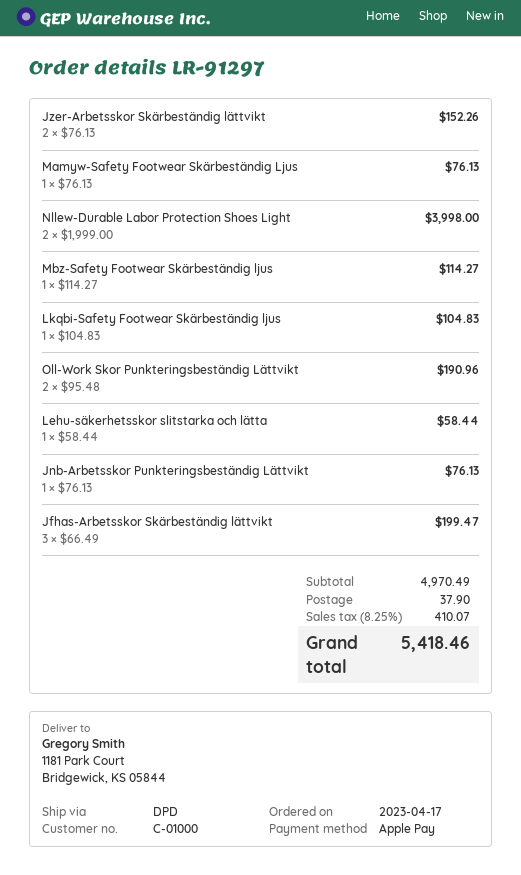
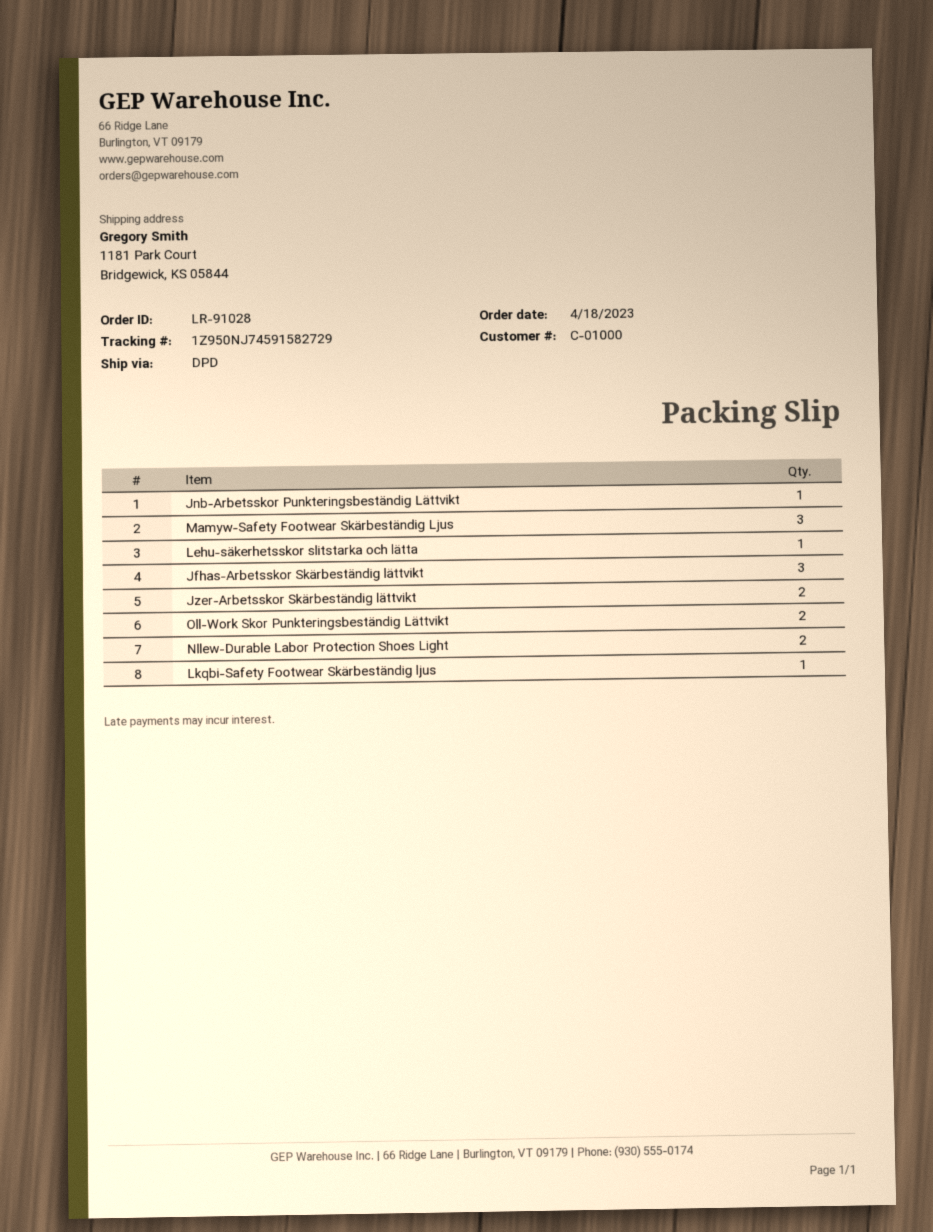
order number: LR-91297 -> LR-91028
order date: 2023-04-17 -> 2023-04-18
Mamyw-Safety Footwear Skärbeständig Ljus: 1 -> 3
Mbz-Safety Footwear Skärbeständig ljus: 1 -> none

